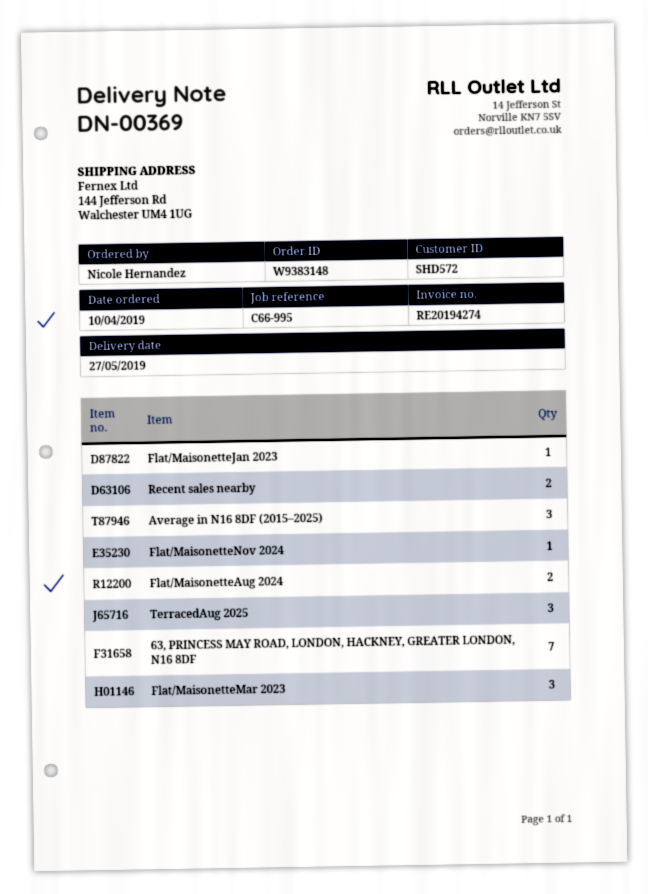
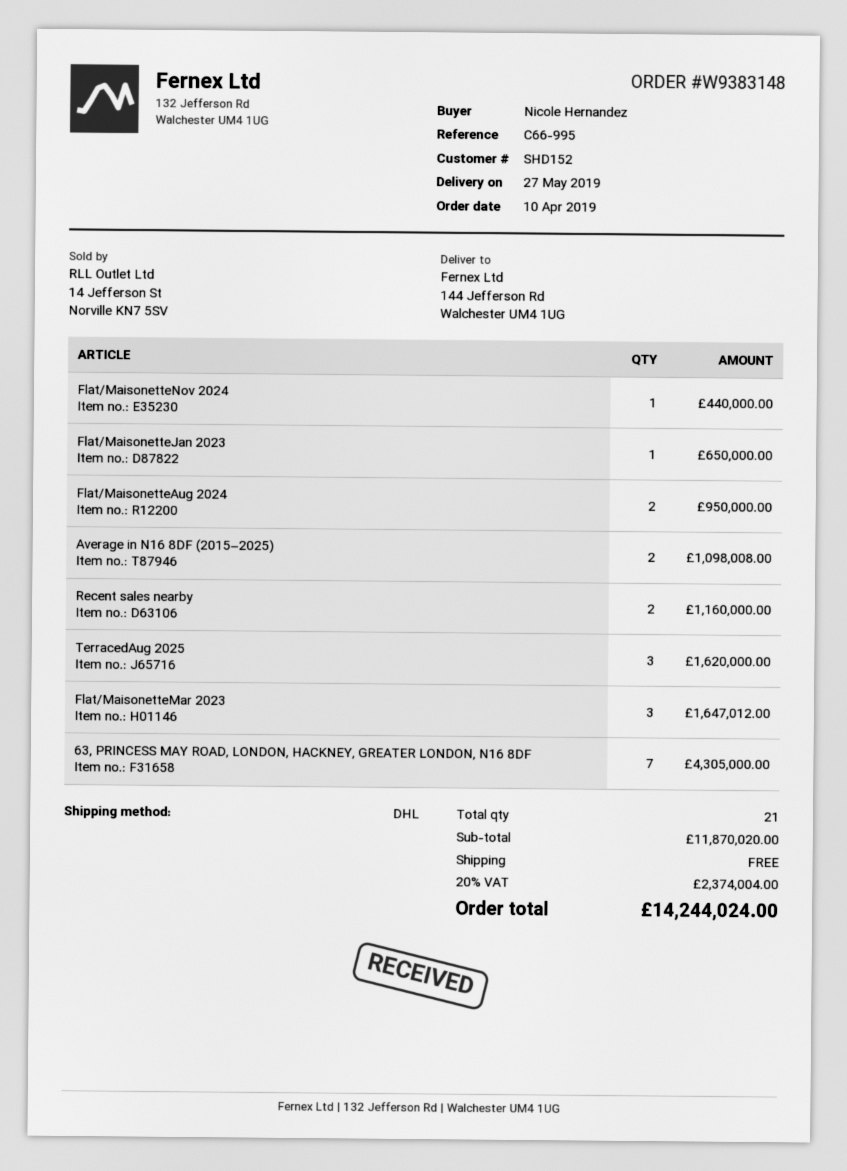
customer number: SHD572 -> SHD152
Average in N16 8DF (2015–2025): 3 -> 2

